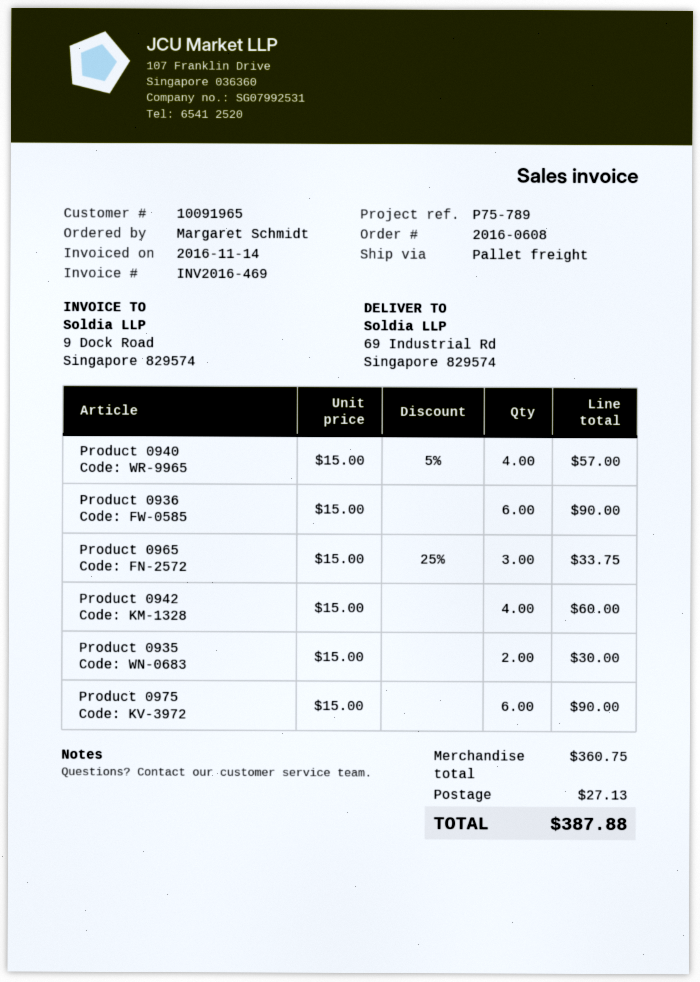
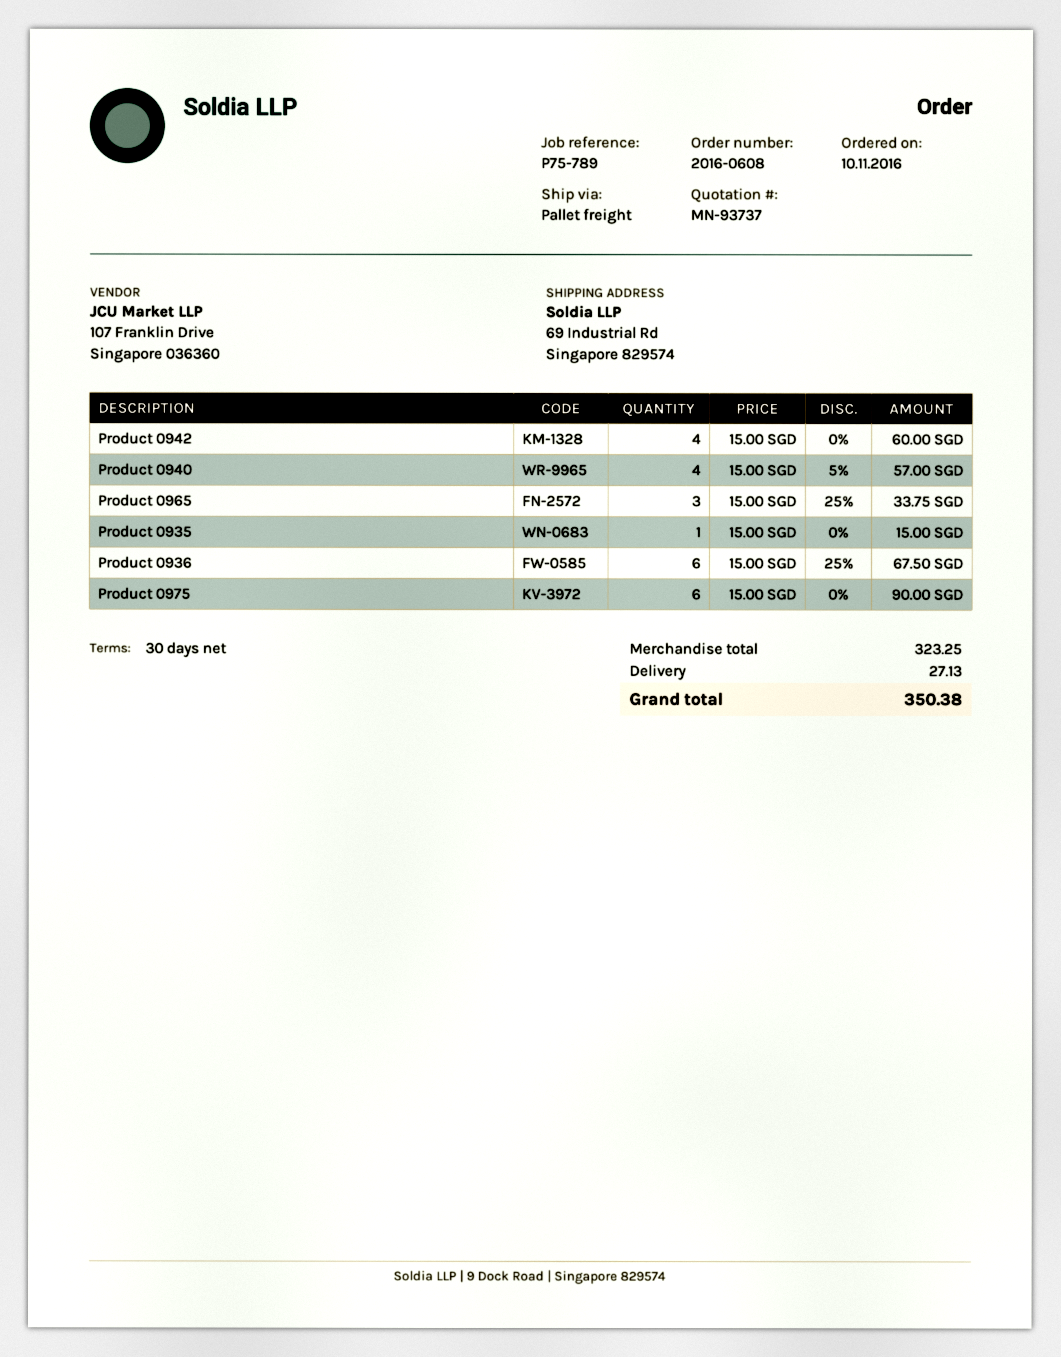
Product 0936: 6 x 15.00 = 90.00 -> 6 x 15.00 - 25% = 67.50
Product 0935: 2 x 15.00 = 30.00 -> 1 x 15.00 = 15.00
subtotal: 360.75 -> 323.25
total: 387.88 -> 350.38

